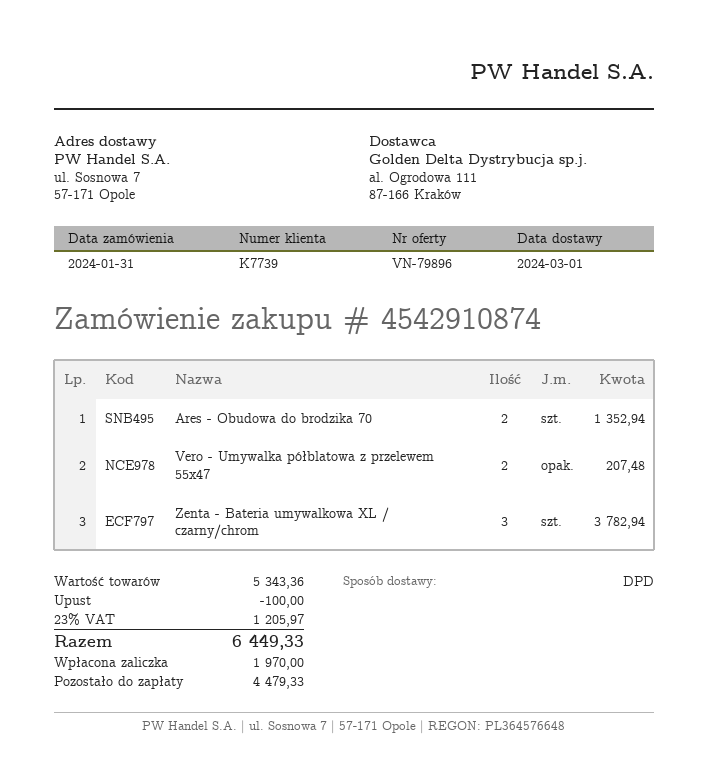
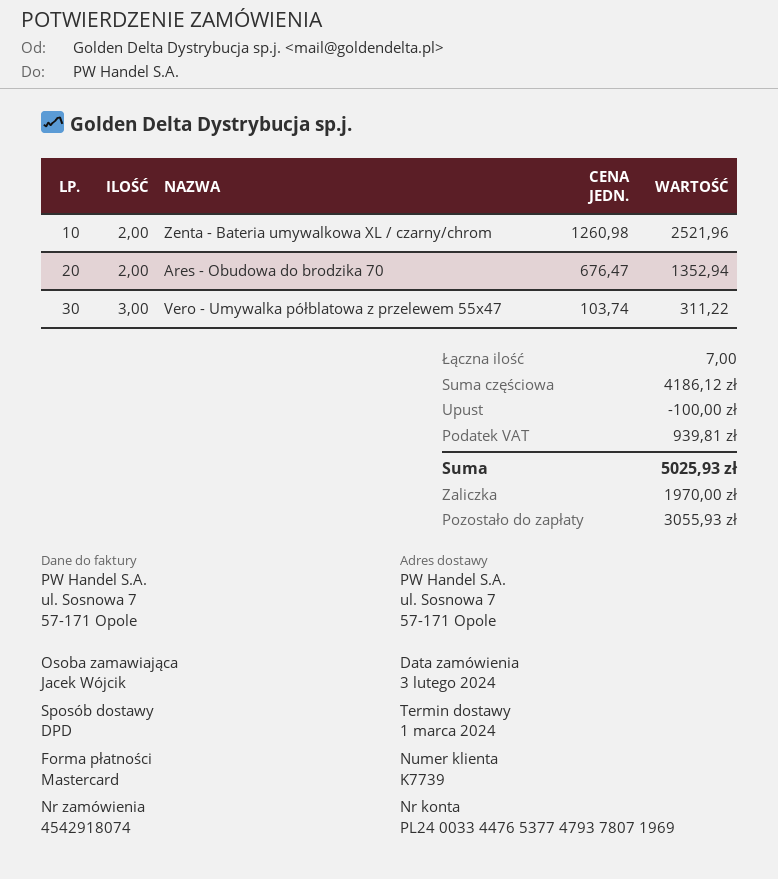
order number: 4542910874 -> 4542918074
order date: 2024-01-31 -> 2024-02-03
Vero - Umywalka półblatowa z przelewem 55x47: 2 for 207.48 -> 3 for 311.22
Zenta - Bateria umywalkowa XL / czarny/chrom: 3 for 3782.94 -> 2 for 2521.96
subtotal: 5343.36 -> 4186.12
tax: 1205.97 -> 939.81
total: 6449.33 -> 5025.93
balance: 4479.33 -> 3055.93

